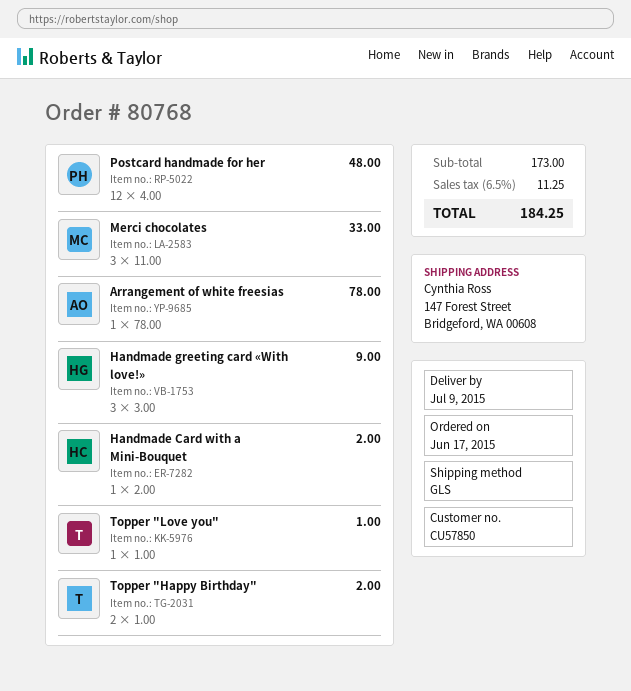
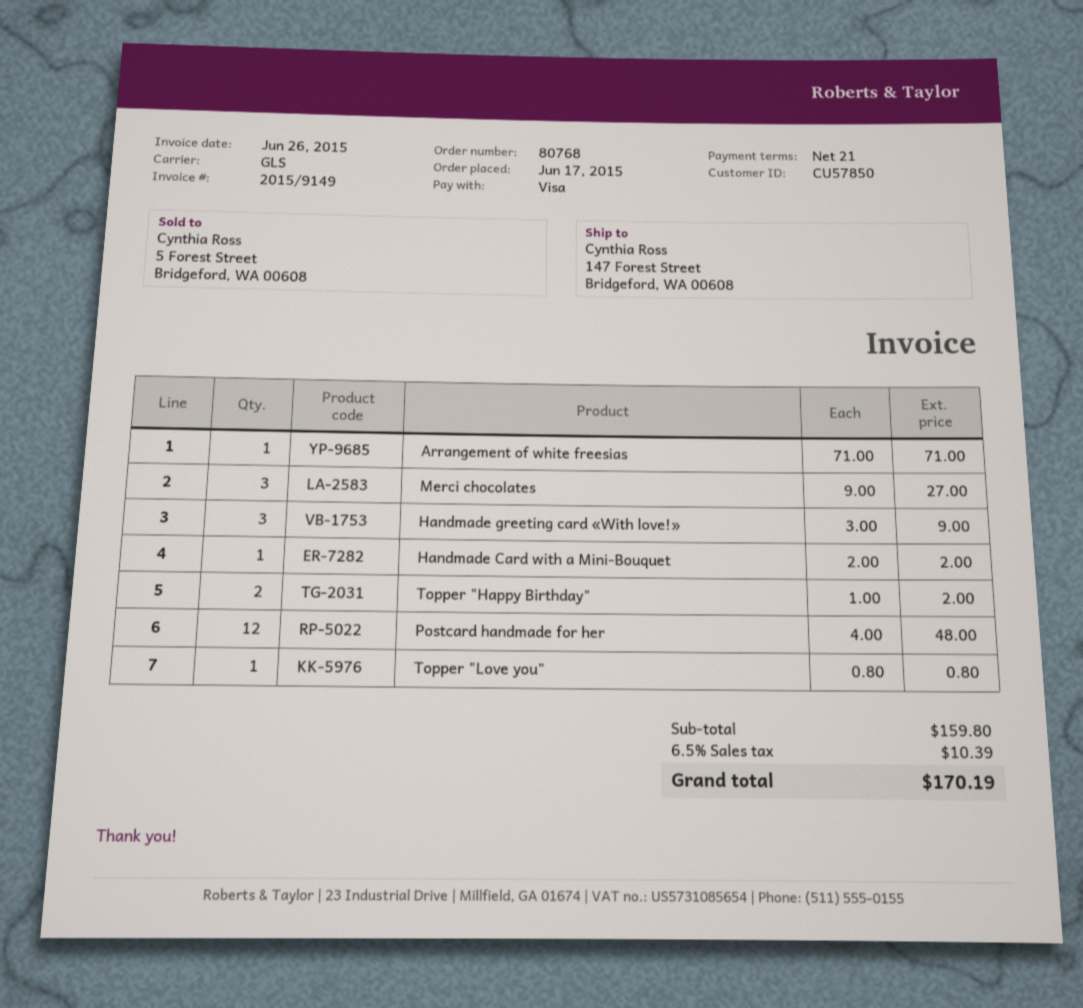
Merci chocolates: 3 x 11.00 = 33.00 -> 3 x 9.00 = 27.00
Arrangement of white freesias: 1 x 78.00 = 78.00 -> 1 x 71.00 = 71.00
Topper "Love you": 1 x 1.00 = 1.00 -> 1 x 0.80 = 0.80
subtotal: 173.00 -> 159.80
tax: 6.5% = 11.25 -> 6.5% = 10.39
total: 184.25 -> 170.19

